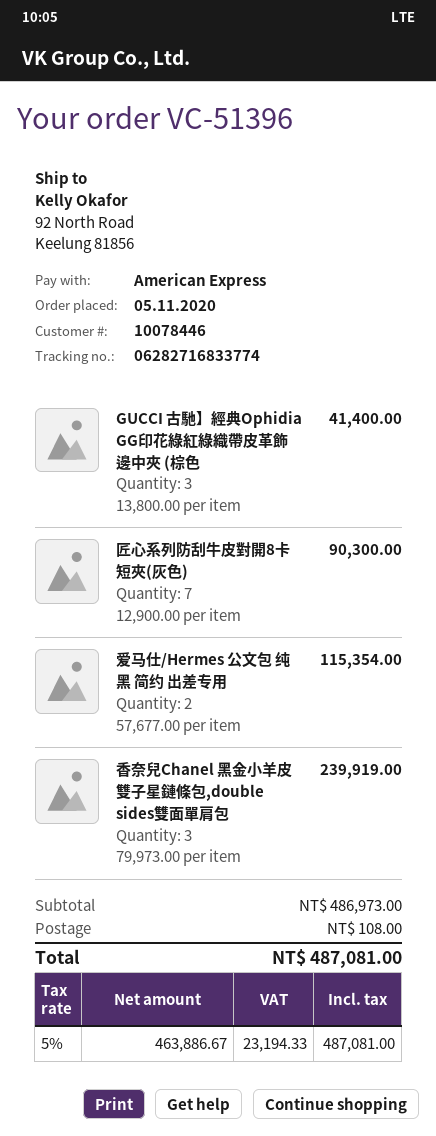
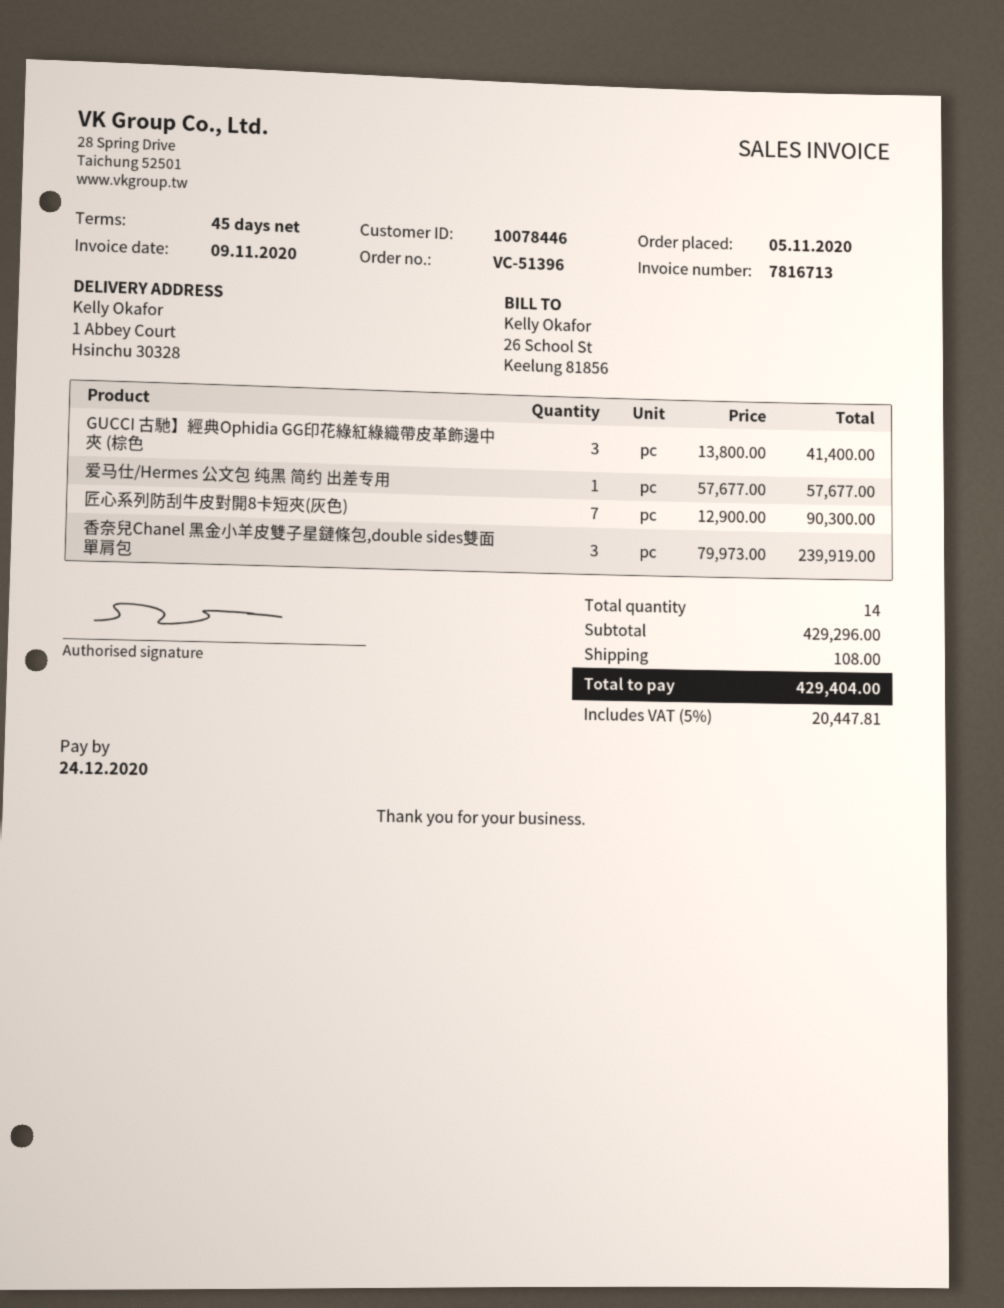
ship to: 92 North Road, Keelung 81856 -> 1 Abbey Court, Hsinchu 30328
爱马仕/Hermes 公文包 纯黑 简约 出差专用: 2 x 57677.00 = 115354.00 -> 1 x 57677.00 = 57677.00
subtotal: 486973.00 -> 429296.00
tax: 5% = 23194.33 -> 5% = 20447.81
total: 487081.00 -> 429404.00

